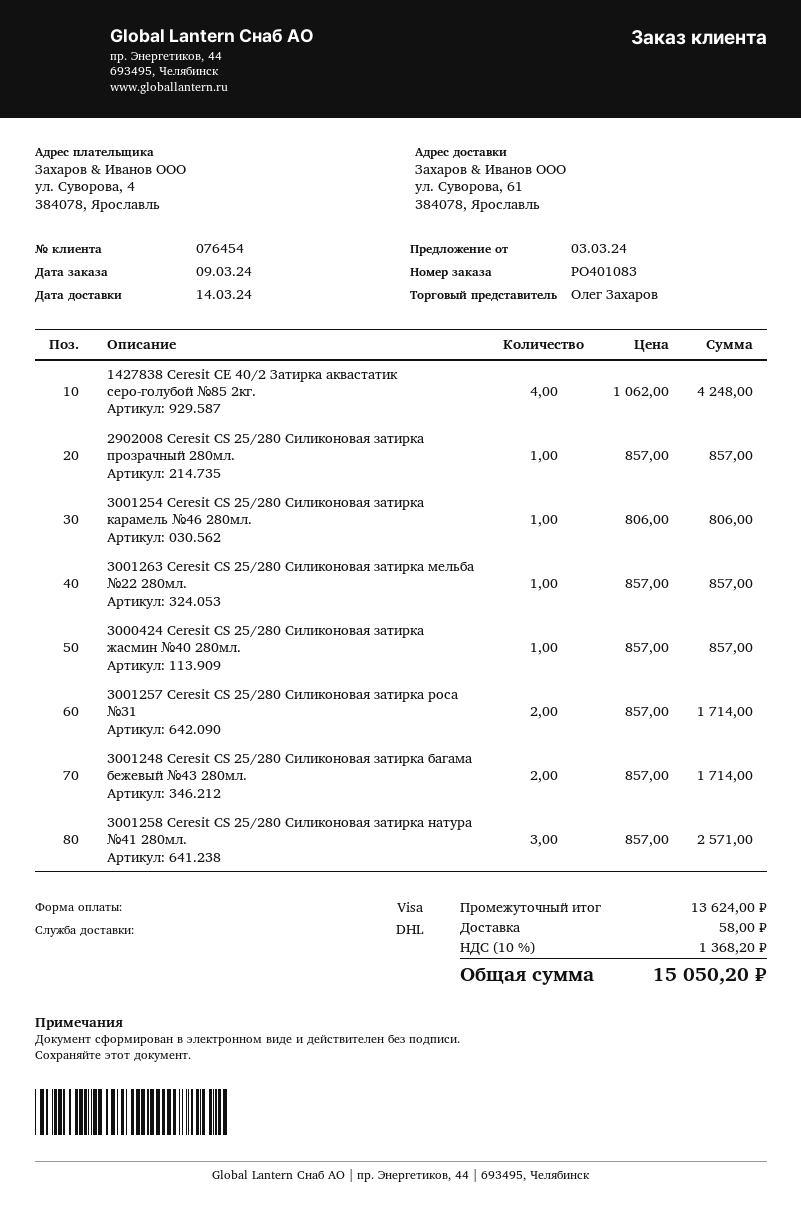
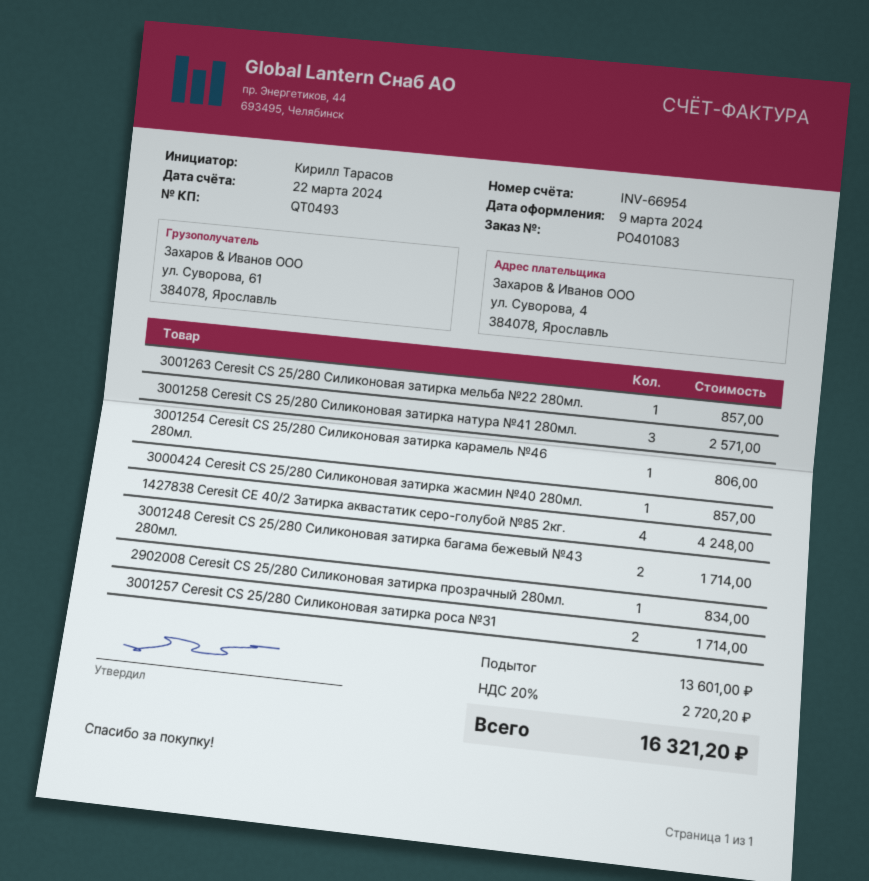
2902008 Ceresit CS 25/280 Cиликоновая затирка прозрачный 280мл.: 1 for 857.00 -> 1 for 834.00
subtotal: 13624.00 -> 13601.00
shipping: 58.00 -> none
tax: 10% = 1368.20 -> 20% = 2720.20
total: 15050.20 -> 16321.20

